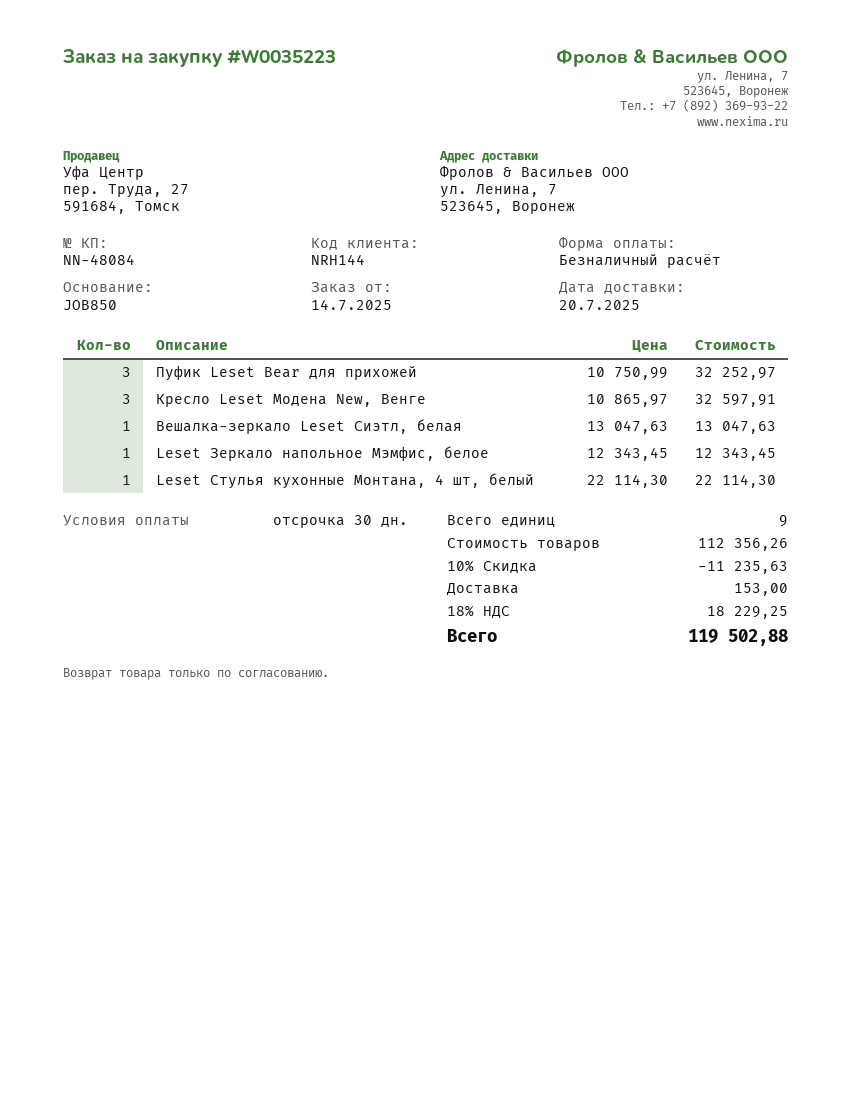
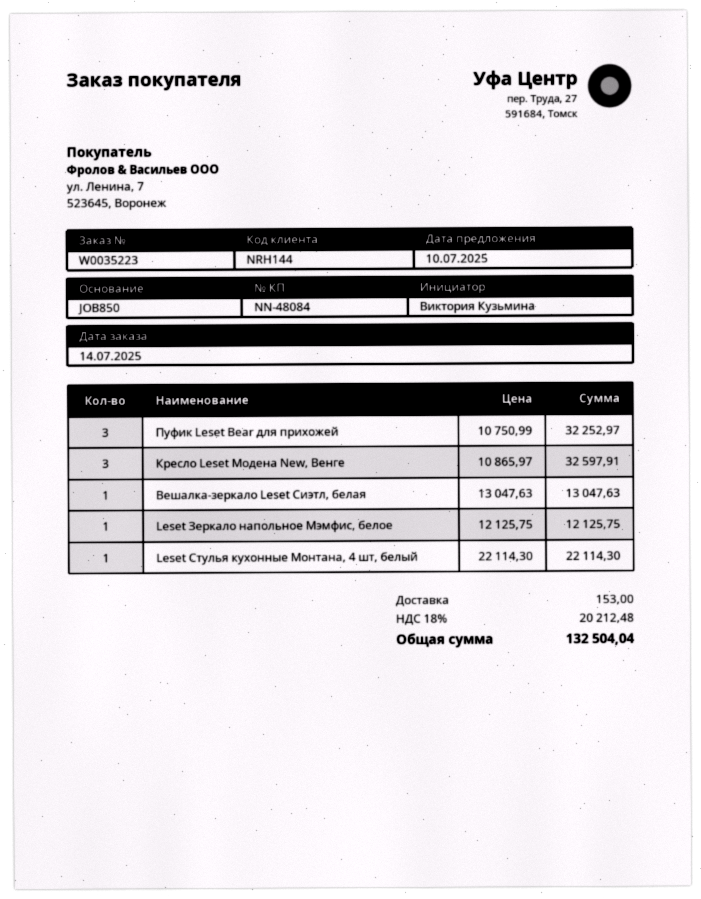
Leset Зеркало напольное Мэмфис, белое: 1 x 12343.45 = 12343.45 -> 1 x 12125.75 = 12125.75
discount: 10% = 11235.63 -> none
tax: 18% = 18229.25 -> 18% = 20212.48
total: 119502.88 -> 132504.04

